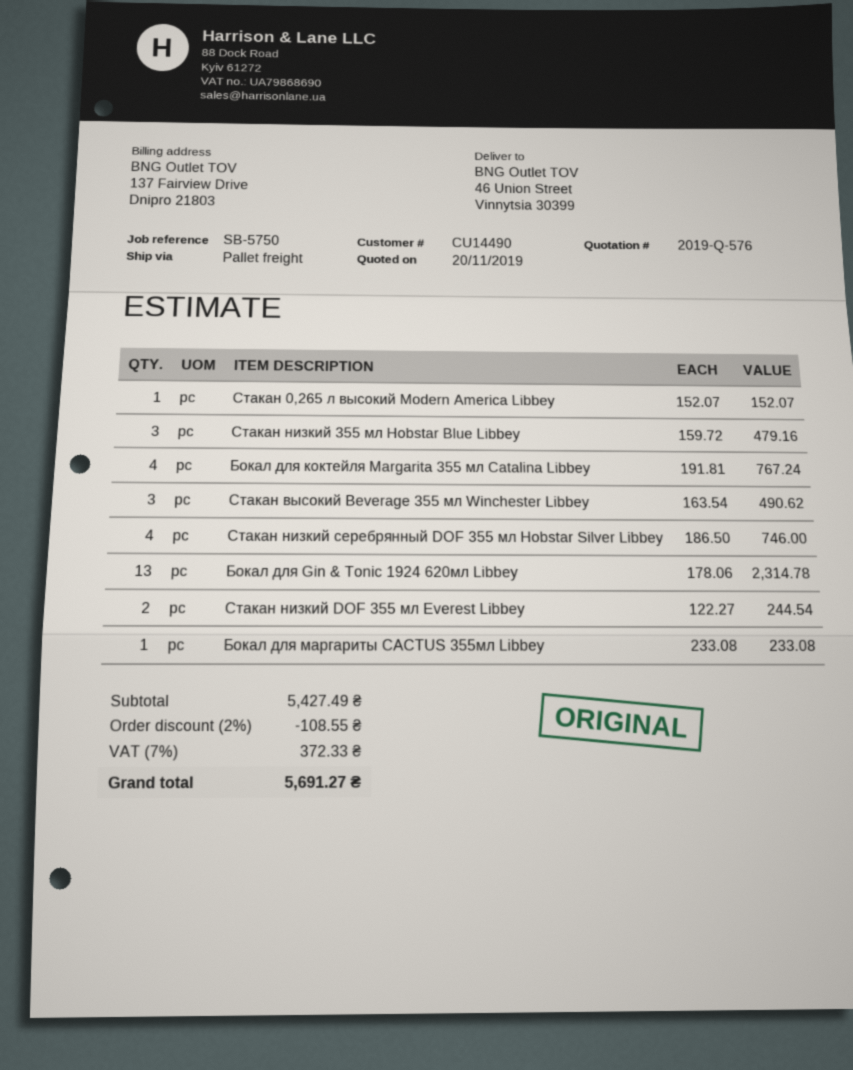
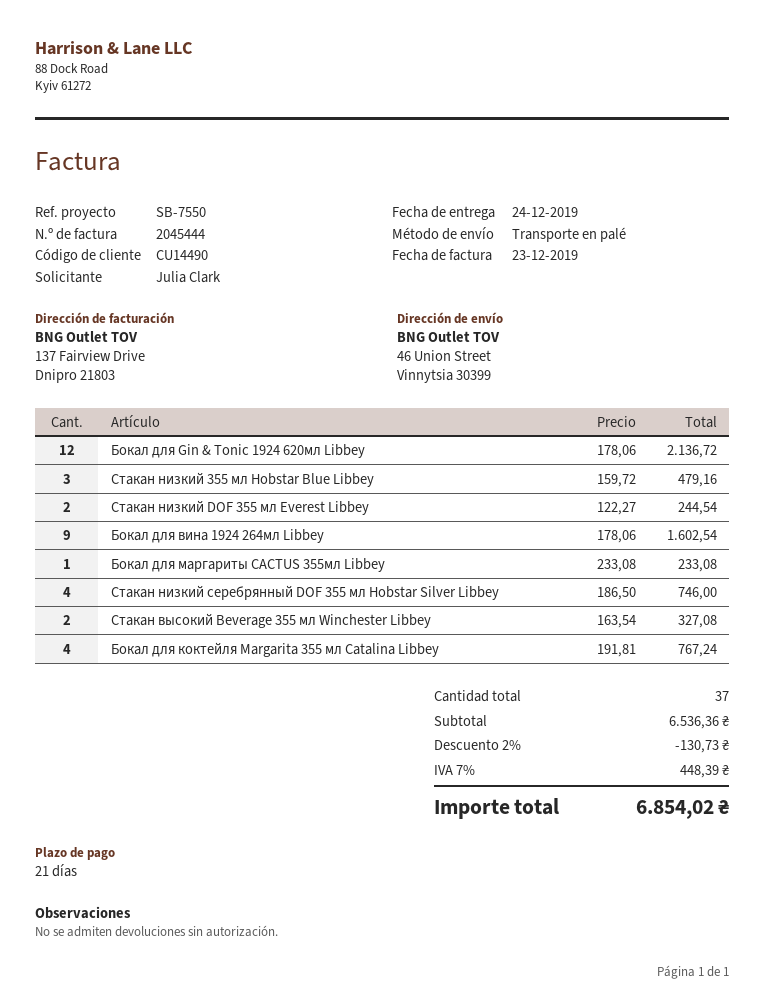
reference: SB-5750 -> SB-7550
Стакан 0,265 л высокий Modern America Libbey: 1 x 152.07 = 152.07 -> none
Стакан высокий Beverage 355 мл Winchester Libbey: 3 x 163.54 = 490.62 -> 2 x 163.54 = 327.08
Бокал для Gin & Tonic 1924 620мл Libbey: 13 x 178.06 = 2314.78 -> 12 x 178.06 = 2136.72
Бокал для вина 1924 264мл Libbey: none -> 9 x 178.06 = 1602.54
subtotal: 5427.49 -> 6536.36
discount: 2% = 108.55 -> 2% = 130.73
tax: 7% = 372.33 -> 7% = 448.39
total: 5691.27 -> 6854.02

